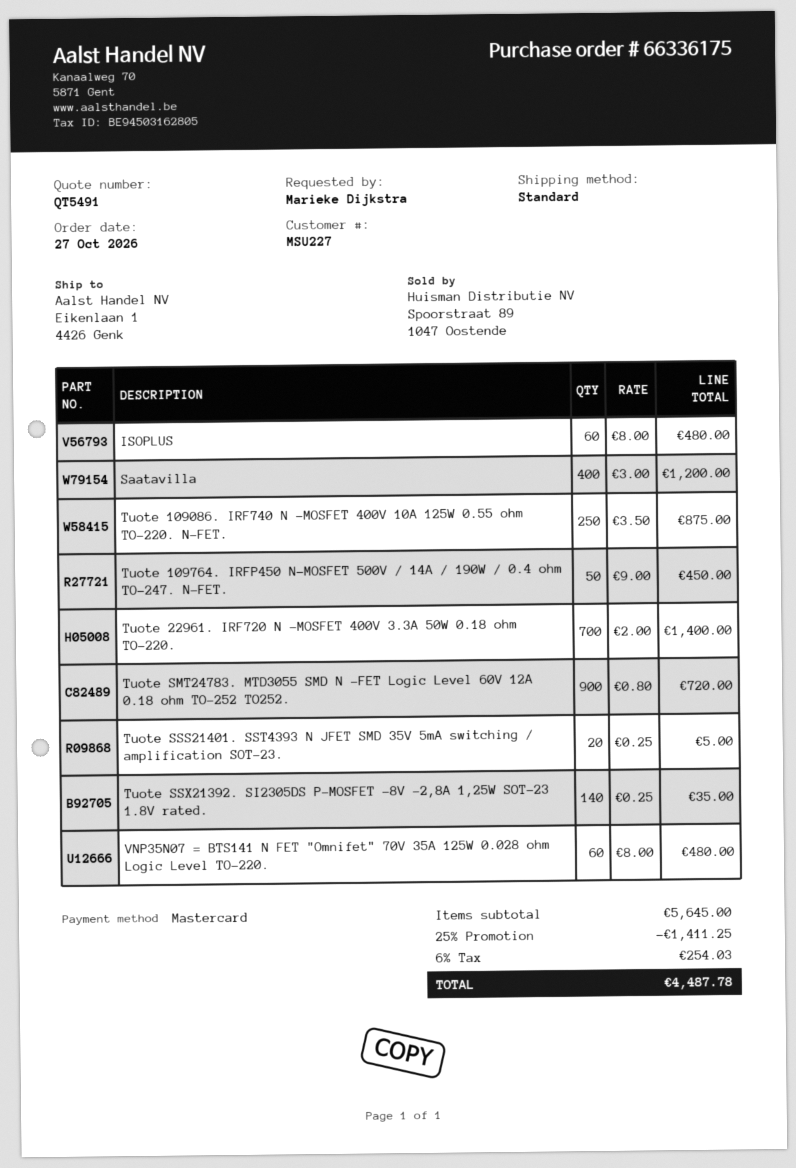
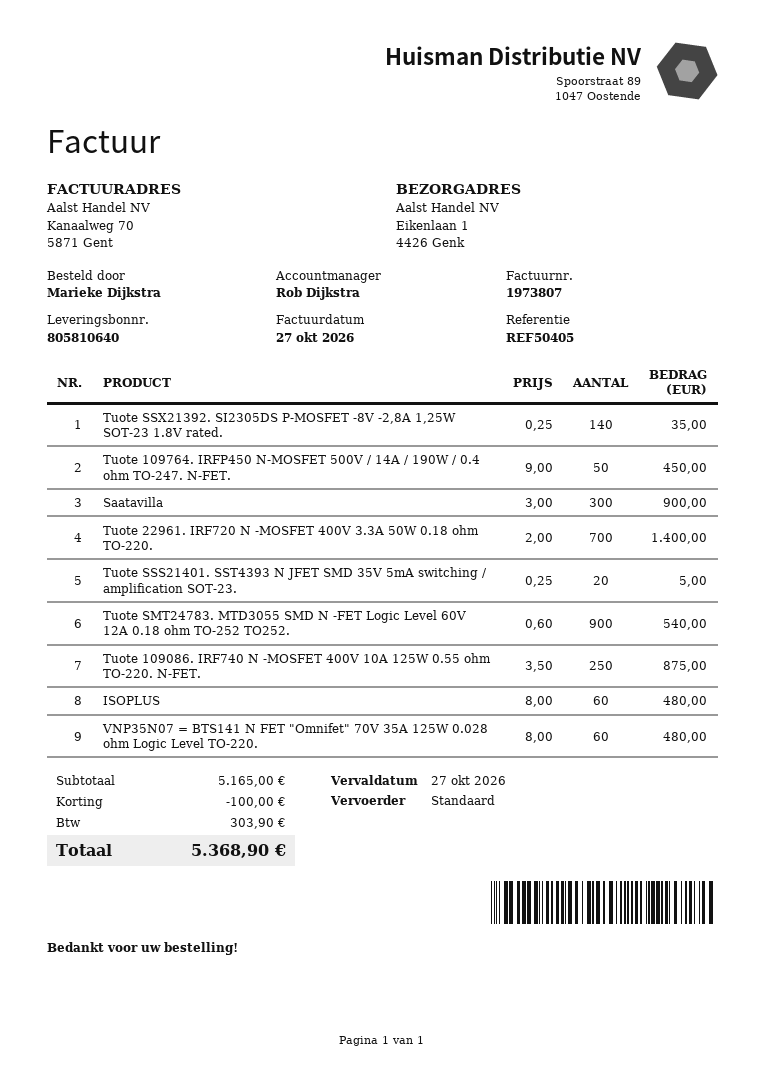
Saatavilla: 400 x 3.00 = 1200.00 -> 300 x 3.00 = 900.00
Tuote SMT24783. MTD3055 SMD N -FET Logic Level 60V 12A 0.18 ohm TO-252 TO252.: 900 x 0.80 = 720.00 -> 900 x 0.60 = 540.00
subtotal: 5645.00 -> 5165.00
discount: 1411.25 -> 100.00
tax: 254.03 -> 303.90
total: 4487.78 -> 5368.90

